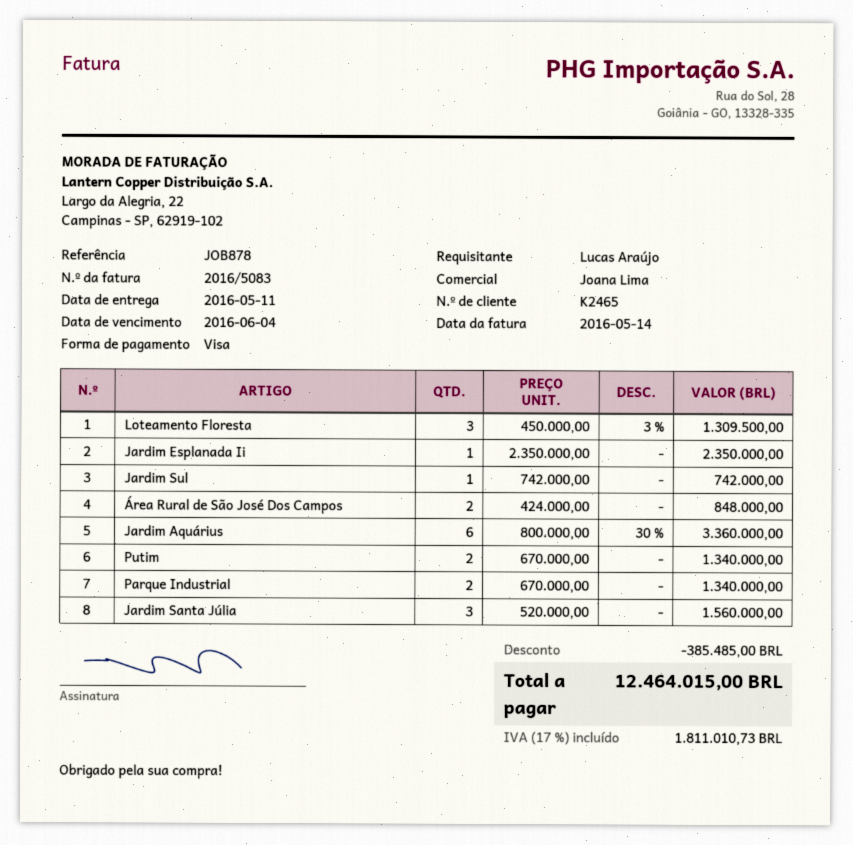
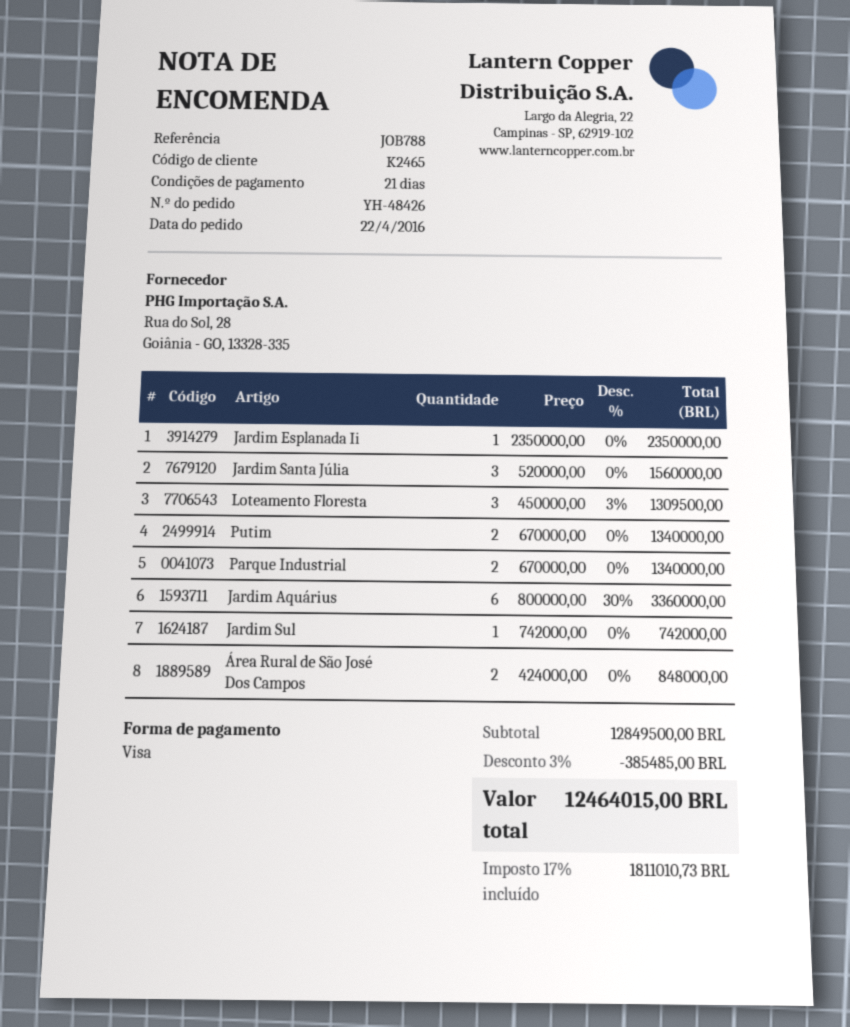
reference: JOB878 -> JOB788

